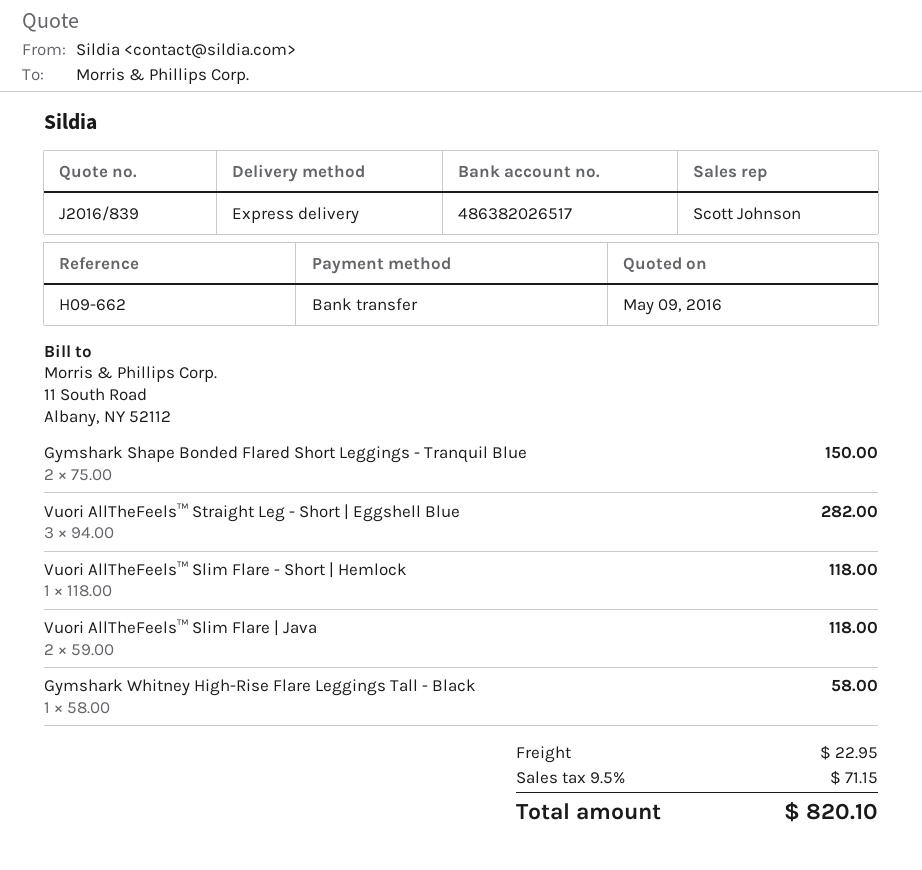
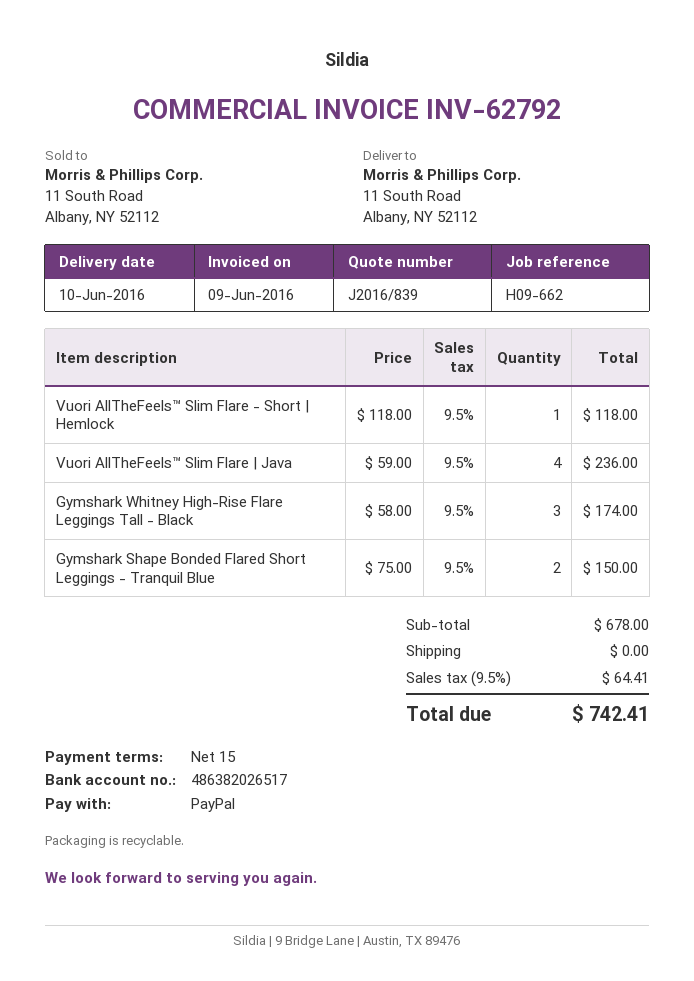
payment method: bank transfer -> PayPal
Vuori AllTheFeels™ Straight Leg - Short | Eggshell Blue: 3 x 94.00 = 282.00 -> none
Vuori AllTheFeels™ Slim Flare | Java: 2 x 59.00 = 118.00 -> 4 x 59.00 = 236.00
Gymshark Whitney High-Rise Flare Leggings Tall - Black: 1 x 58.00 = 58.00 -> 3 x 58.00 = 174.00
shipping: 22.95 -> 0.00
tax: 9.5% = 71.15 -> 9.5% = 64.41
total: 820.10 -> 742.41

